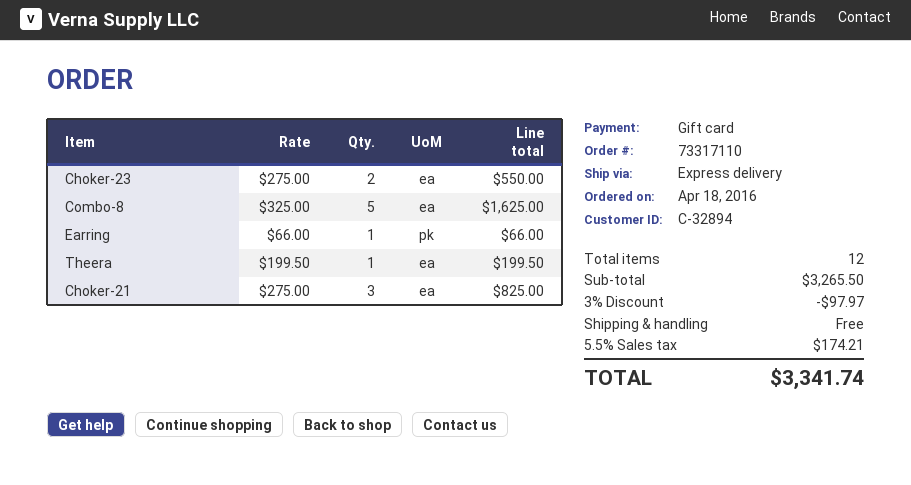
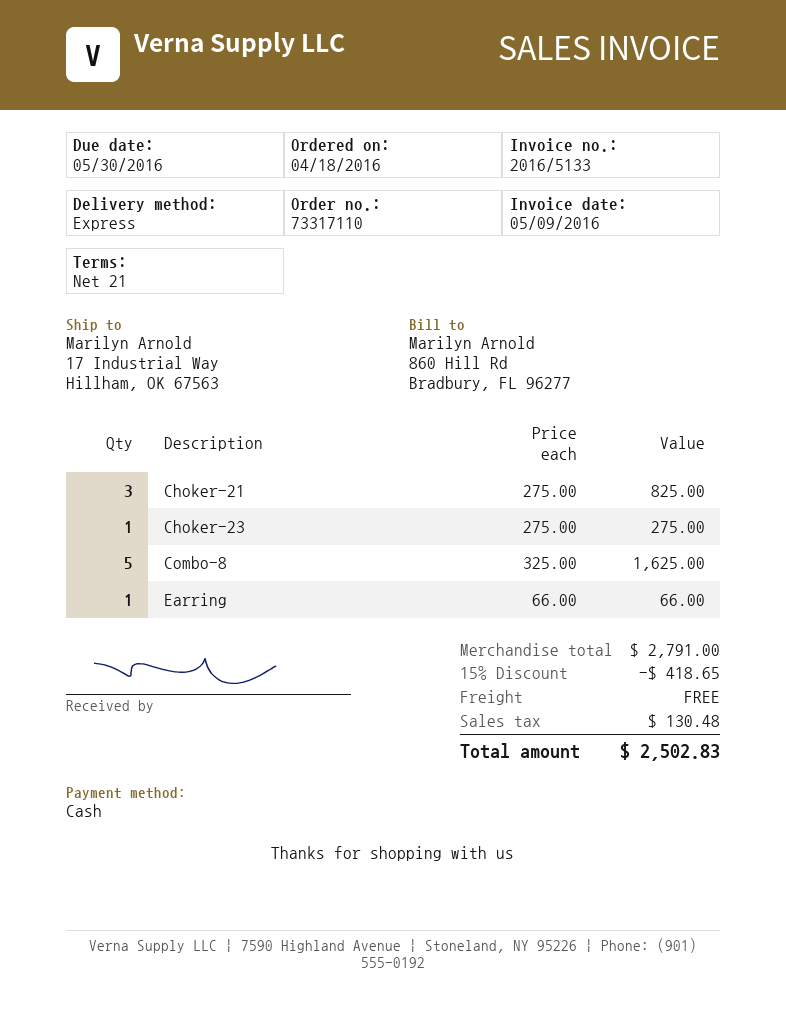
payment method: gift card -> cash
Choker-23: 2 x 275.00 = 550.00 -> 1 x 275.00 = 275.00
Theera: 1 x 199.50 = 199.50 -> none
subtotal: 3265.50 -> 2791.00
discount: 3% = 97.97 -> 15% = 418.65
tax: 174.21 -> 130.48
total: 3341.74 -> 2502.83

